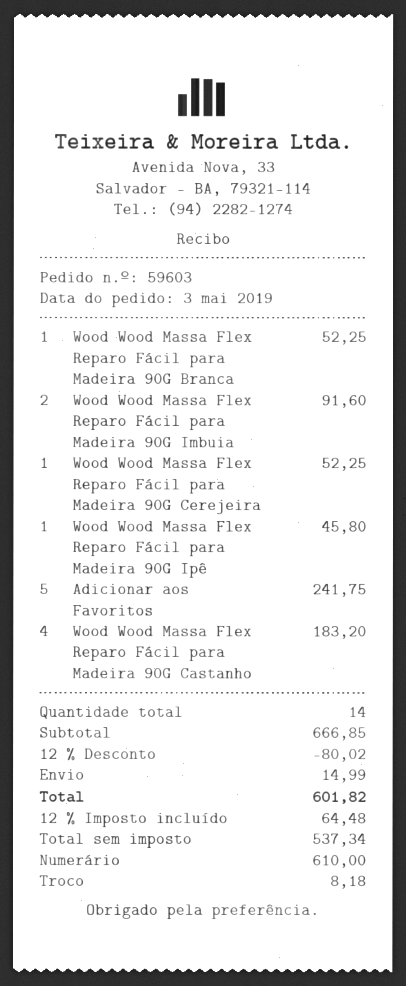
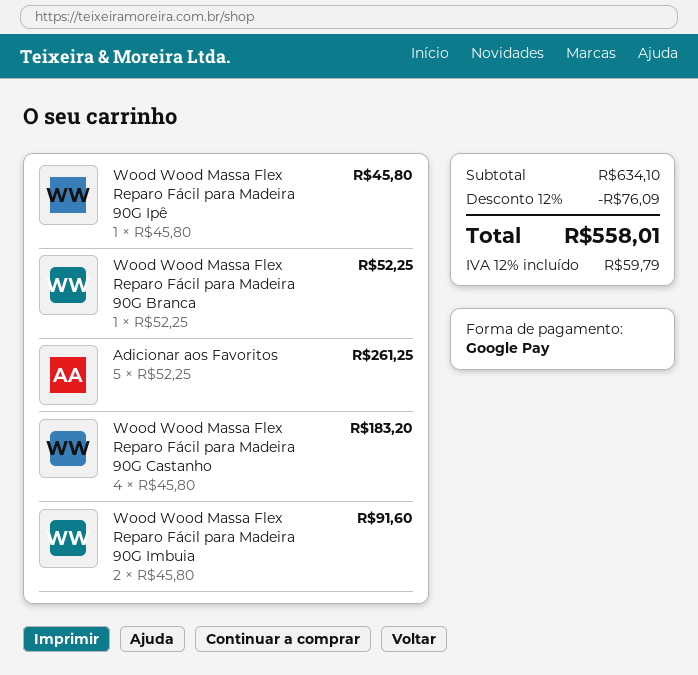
payment method: cash -> Google Pay
Wood Wood Massa Flex Reparo Fácil para Madeira 90G Cerejeira: 1 for 52.25 -> none
Adicionar aos Favoritos: 5 for 241.75 -> 5 for 261.25
subtotal: 666.85 -> 634.10
discount: 12% = 80.02 -> 12% = 76.09
shipping: 14.99 -> none
tax: 12% = 64.48 -> 12% = 59.79
total: 601.82 -> 558.01

